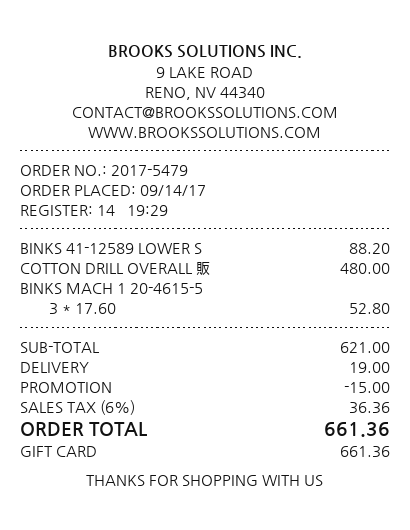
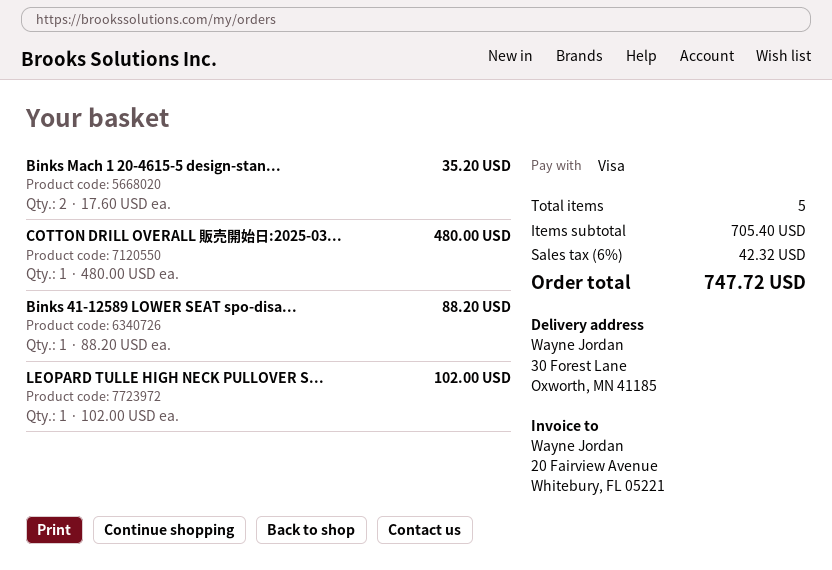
payment method: gift card -> Visa
BINKS MACH 1 20-4615-5: 3 x 17.60 = 52.80 -> 2 x 17.60 = 35.20
LEOPARD TULLE HIGH NECK PULLOVER S...: none -> 1 x 102.00 = 102.00
subtotal: 621.00 -> 705.40
discount: 15.00 -> none
shipping: 19.00 -> none
tax: 6% = 36.36 -> 6% = 42.32
total: 661.36 -> 747.72

